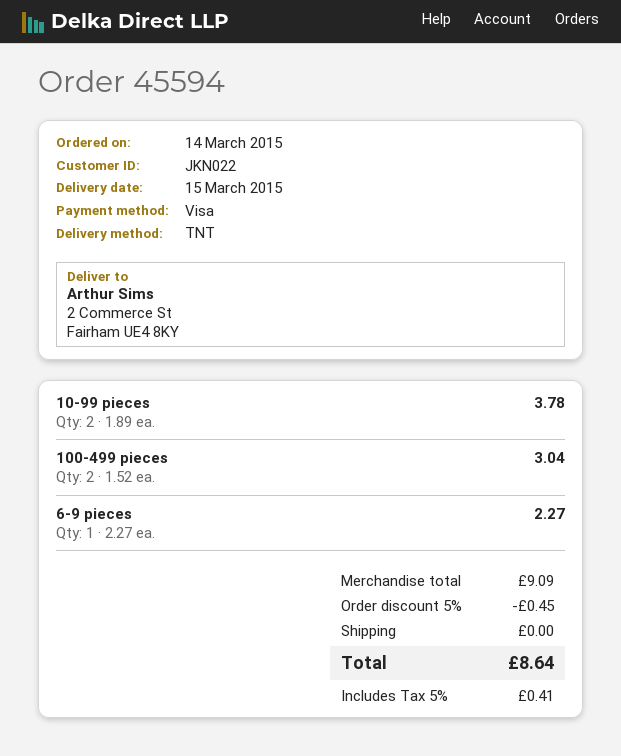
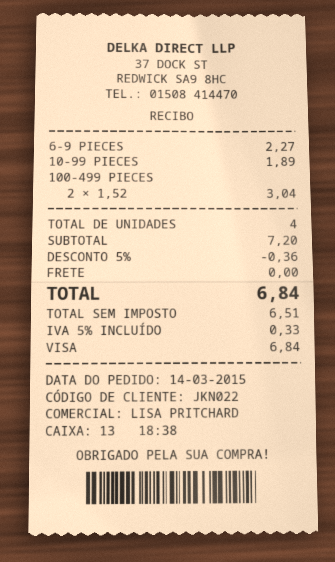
10-99 pieces: 2 x 1.89 = 3.78 -> 1 x 1.89 = 1.89
subtotal: 9.09 -> 7.20
discount: 5% = 0.45 -> 5% = 0.36
tax: 5% = 0.41 -> 5% = 0.33
total: 8.64 -> 6.84

